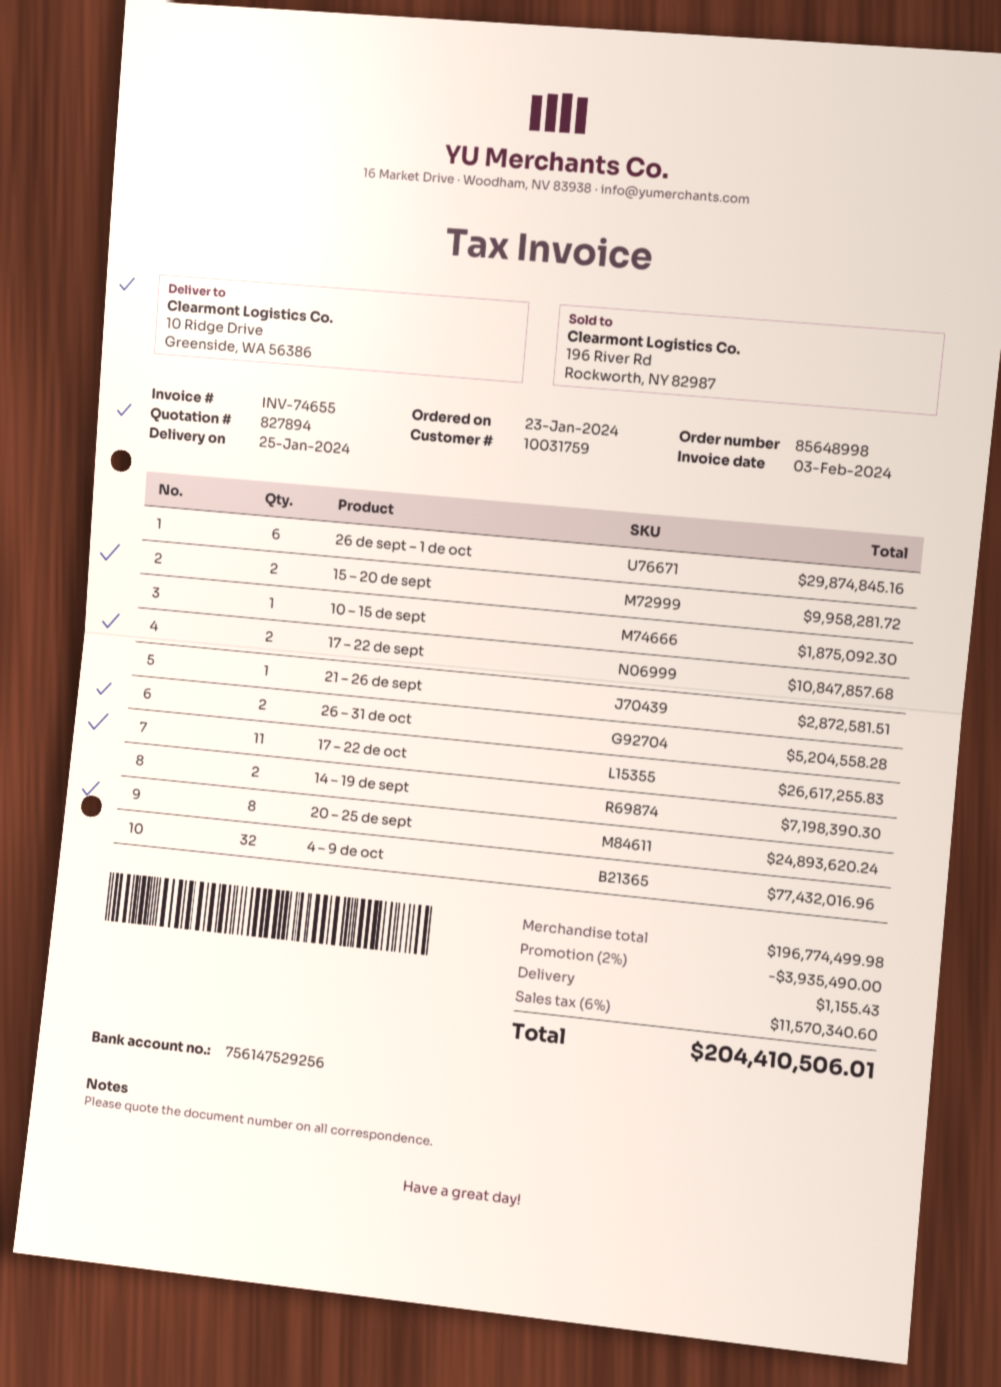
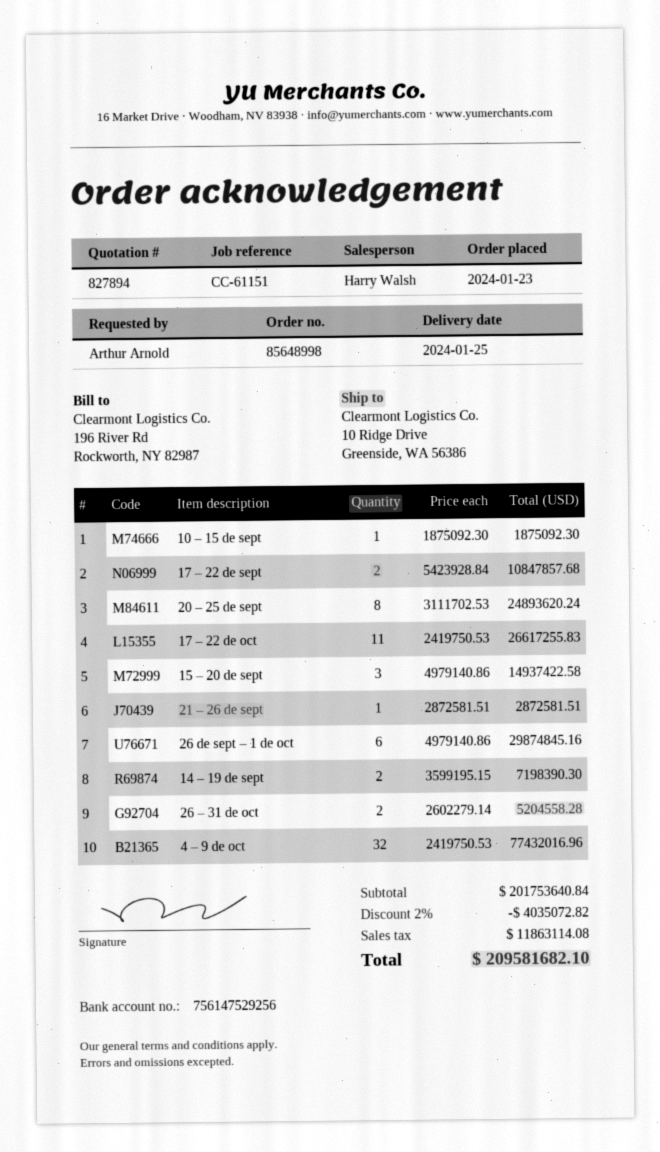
15 – 20 de sept: 2 for 9958281.72 -> 3 for 14937422.58
subtotal: 196774499.98 -> 201753640.84
discount: 2% = 3935490.00 -> 2% = 4035072.82
shipping: 1155.43 -> none
tax: 11570340.60 -> 11863114.08
total: 204410506.01 -> 209581682.10

